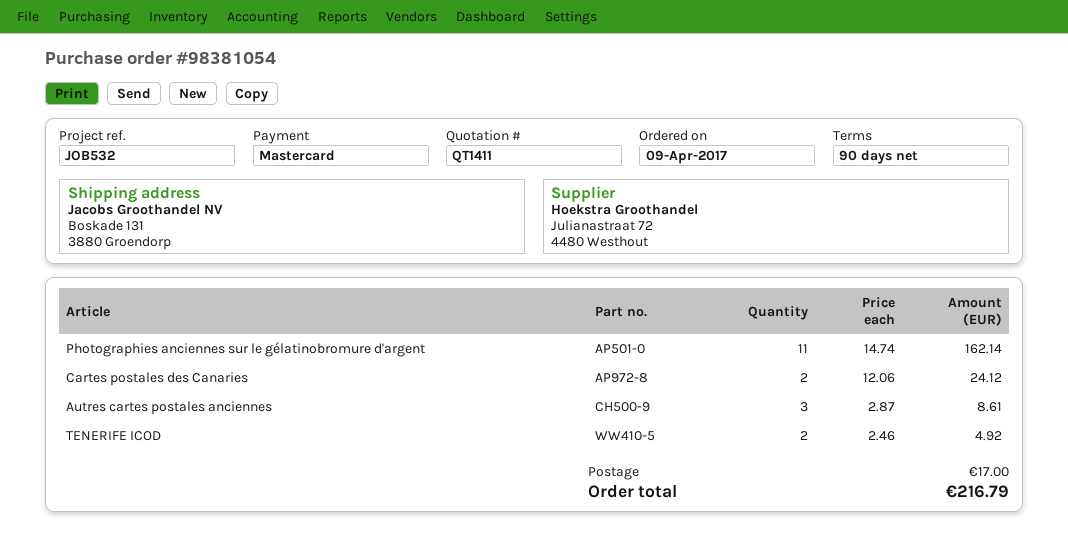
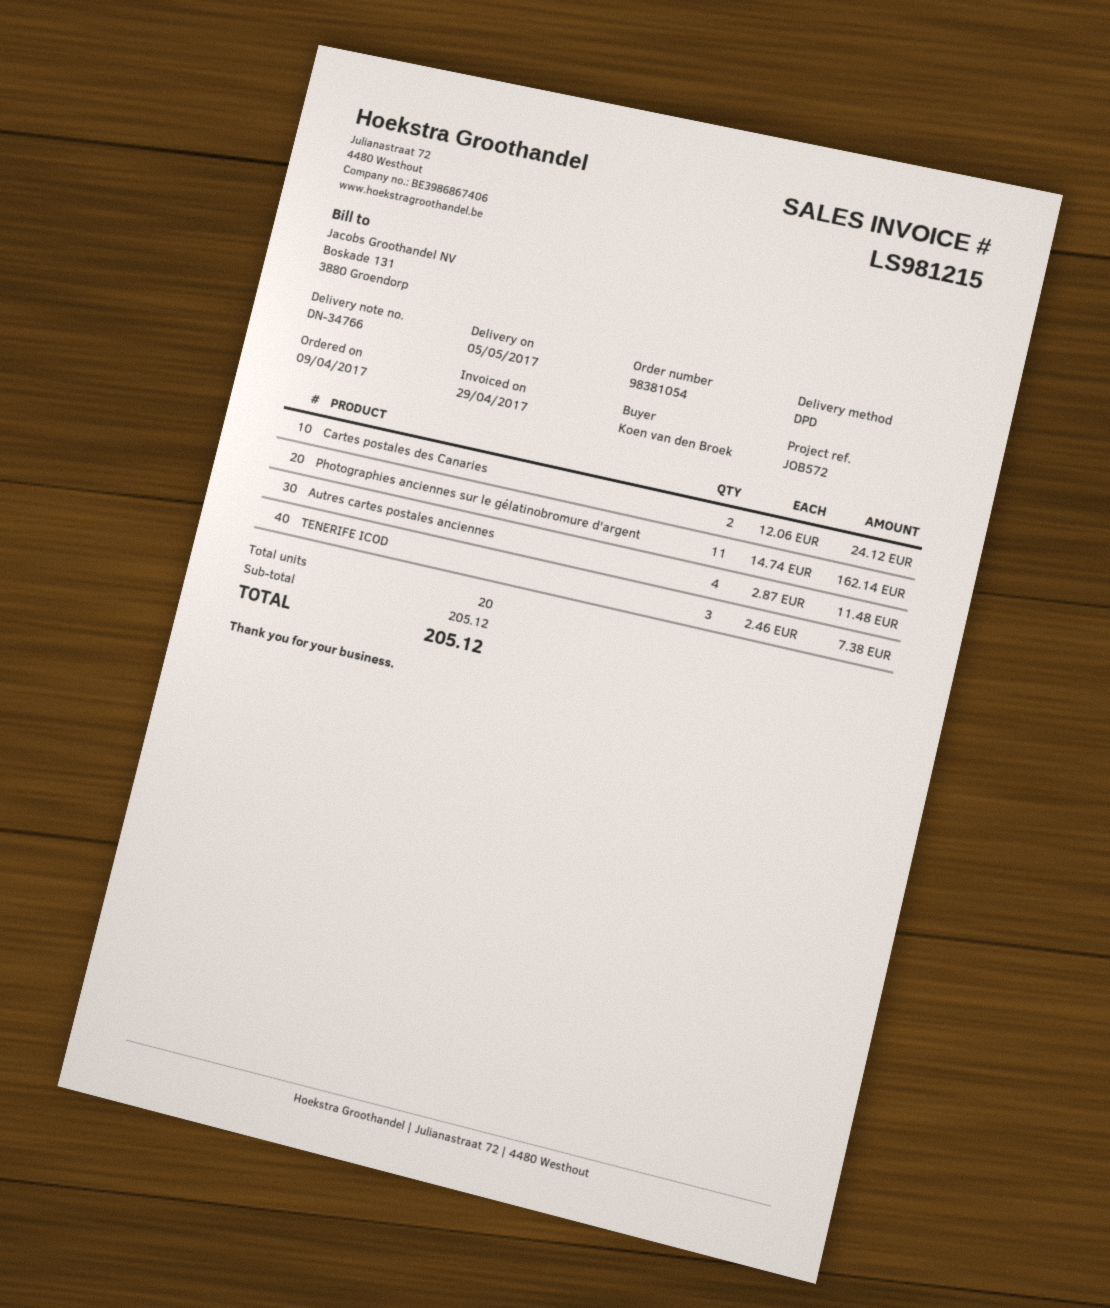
reference: JOB532 -> JOB572
Autres cartes postales anciennes: 3 x 2.87 = 8.61 -> 4 x 2.87 = 11.48
TENERIFE ICOD: 2 x 2.46 = 4.92 -> 3 x 2.46 = 7.38
shipping: 17.00 -> none
total: 216.79 -> 205.12

